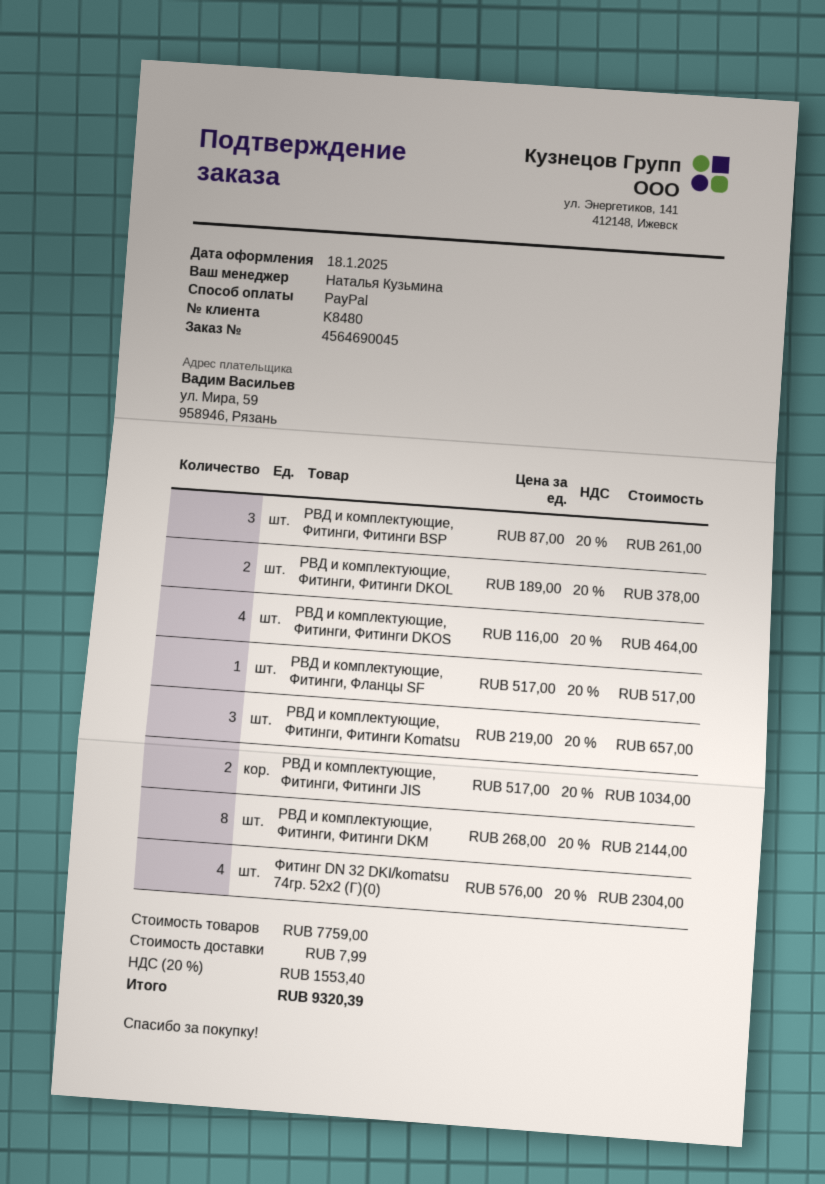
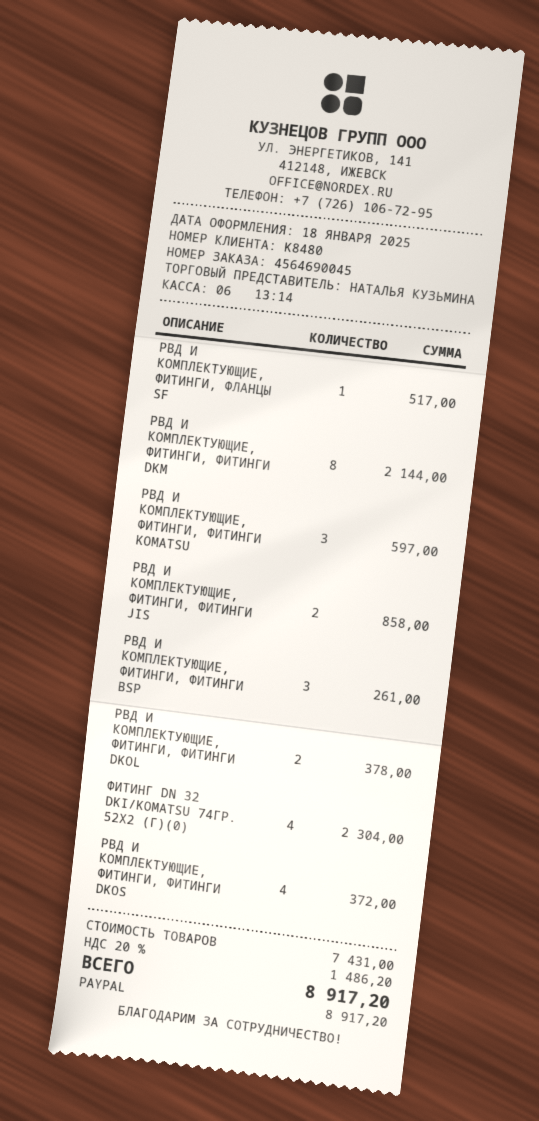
РВД и комплектующие, Фитинги, Фитинги DKOS: 4 for 464.00 -> 4 for 372.00
РВД и комплектующие, Фитинги, Фитинги Komatsu: 3 for 657.00 -> 3 for 597.00
РВД и комплектующие, Фитинги, Фитинги JIS: 2 for 1034.00 -> 2 for 858.00
subtotal: 7759.00 -> 7431.00
shipping: 7.99 -> none
tax: 20% = 1553.40 -> 20% = 1486.20
total: 9320.39 -> 8917.20

